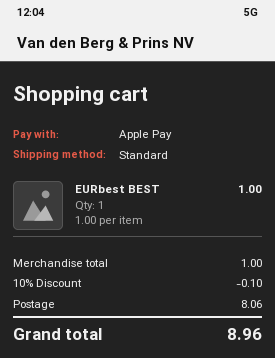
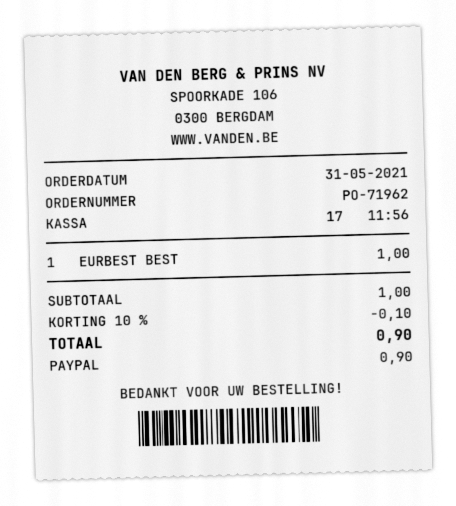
payment method: Apple Pay -> PayPal
shipping: 8.06 -> none
total: 8.96 -> 0.90

